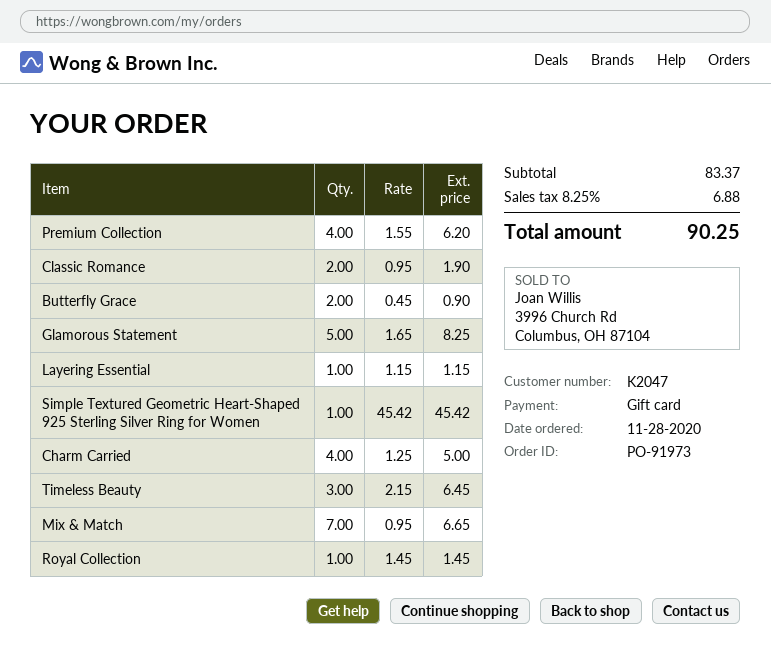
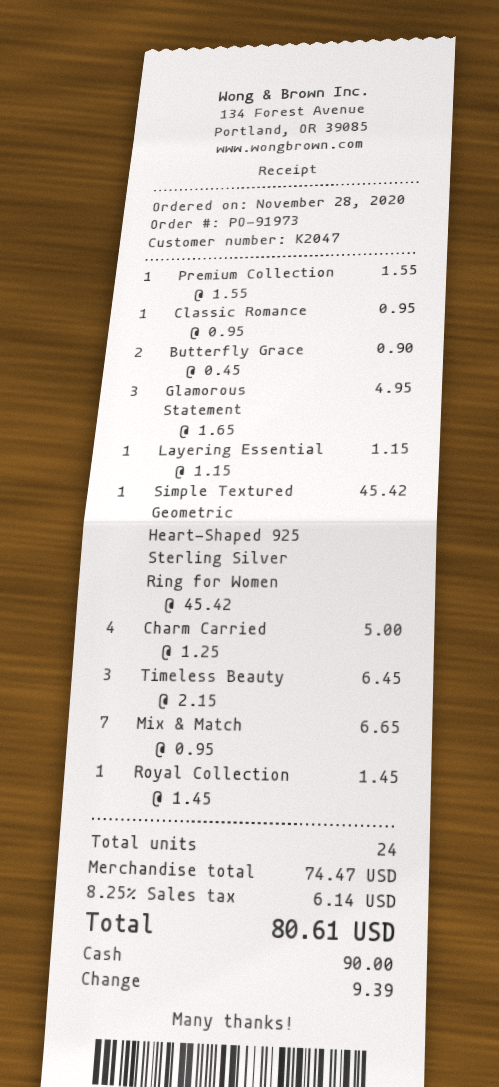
payment method: gift card -> cash
Premium Collection: 4 x 1.55 = 6.20 -> 1 x 1.55 = 1.55
Classic Romance: 2 x 0.95 = 1.90 -> 1 x 0.95 = 0.95
Glamorous Statement: 5 x 1.65 = 8.25 -> 3 x 1.65 = 4.95
subtotal: 83.37 -> 74.47
tax: 8.25% = 6.88 -> 8.25% = 6.14
total: 90.25 -> 80.61

